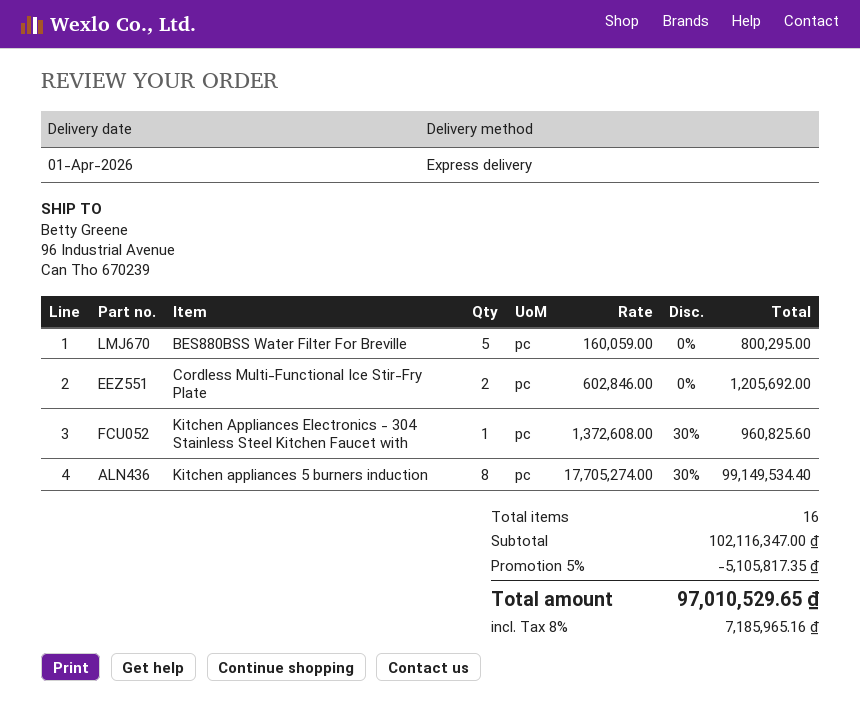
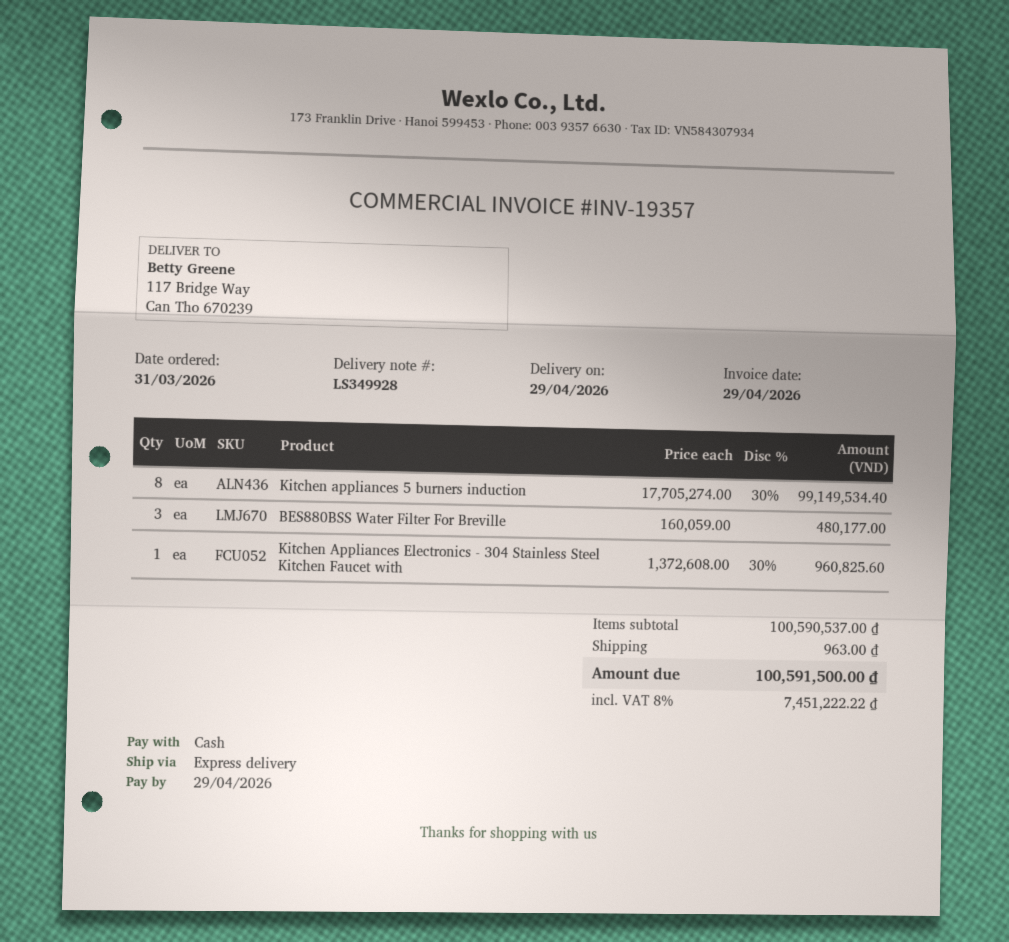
delivery date: 2026-04-01 -> 2026-04-29
ship to: 96 Industrial Avenue, Can Tho 670239 -> 117 Bridge Way, Can Tho 670239
BES880BSS Water Filter For Breville: 5 x 160059.00 = 800295.00 -> 3 x 160059.00 = 480177.00
Cordless Multi-Functional Ice Stir-Fry Plate: 2 x 602846.00 = 1205692.00 -> none
subtotal: 102116347.00 -> 100590537.00
discount: 5% = 5105817.35 -> none
shipping: none -> 963.00
tax: 8% = 7185965.16 -> 8% = 7451222.22
total: 97010529.65 -> 100591500.00

